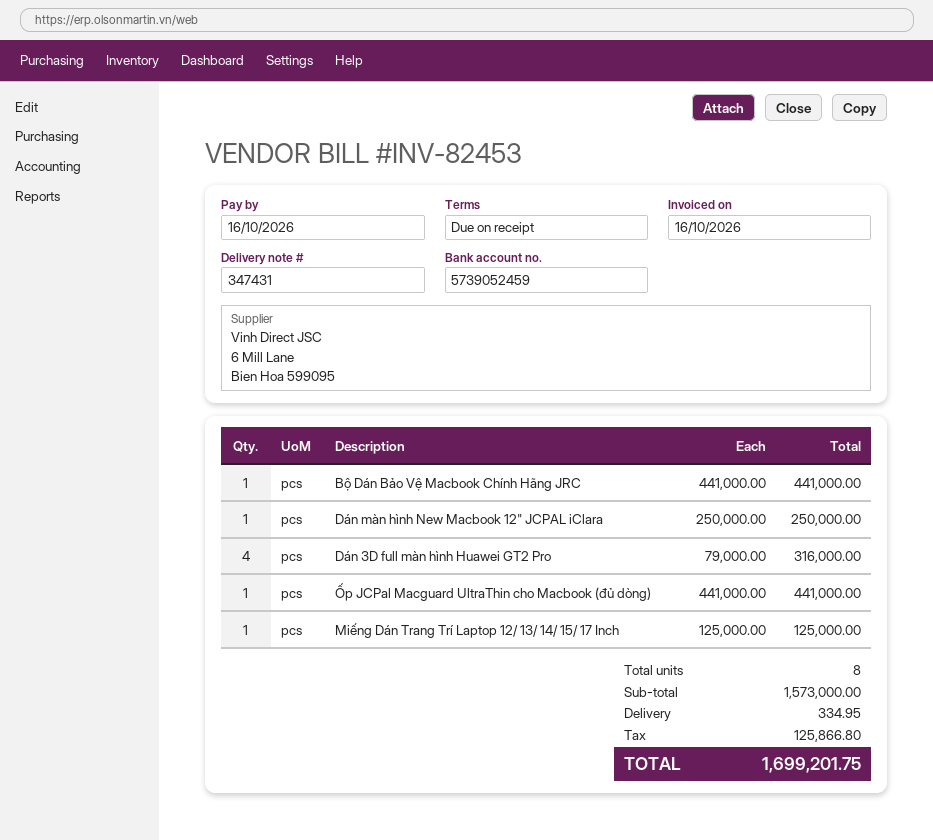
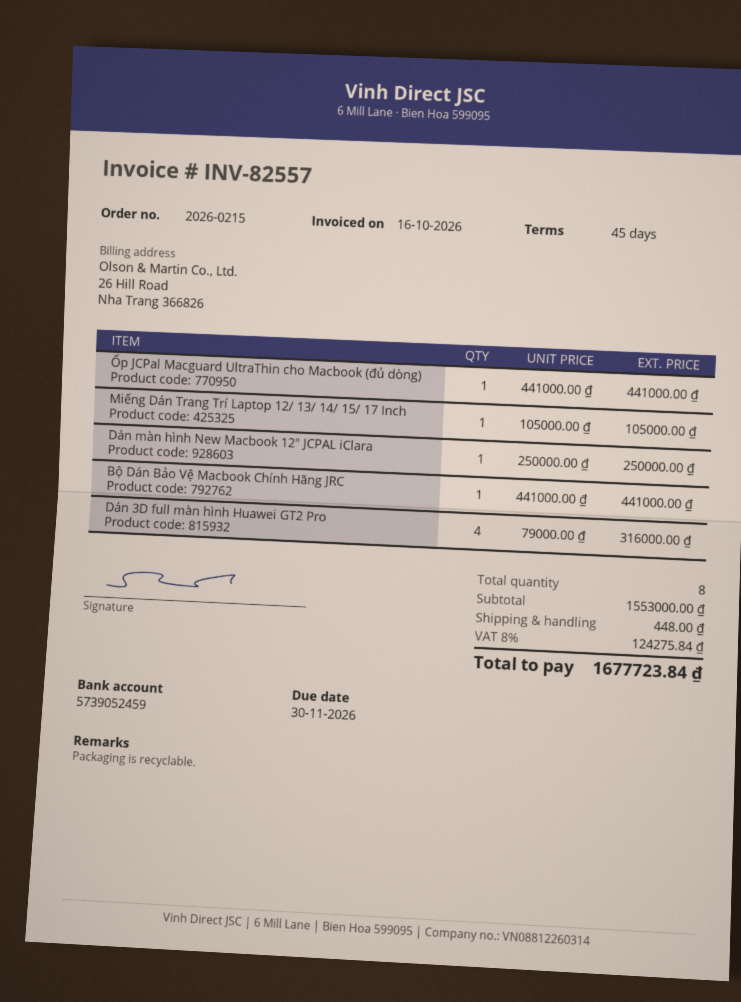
invoice number: INV-82453 -> INV-82557
payment terms: on receipt -> 45 days
due date: 2026-10-16 -> 2026-11-30
Miếng Dán Trang Trí Laptop 12/ 13/ 14/ 15/ 17 Inch: 1 x 125000.00 = 125000.00 -> 1 x 105000.00 = 105000.00
subtotal: 1573000.00 -> 1553000.00
shipping: 334.95 -> 448.00
tax: 125866.80 -> 124275.84
total: 1699201.75 -> 1677723.84

